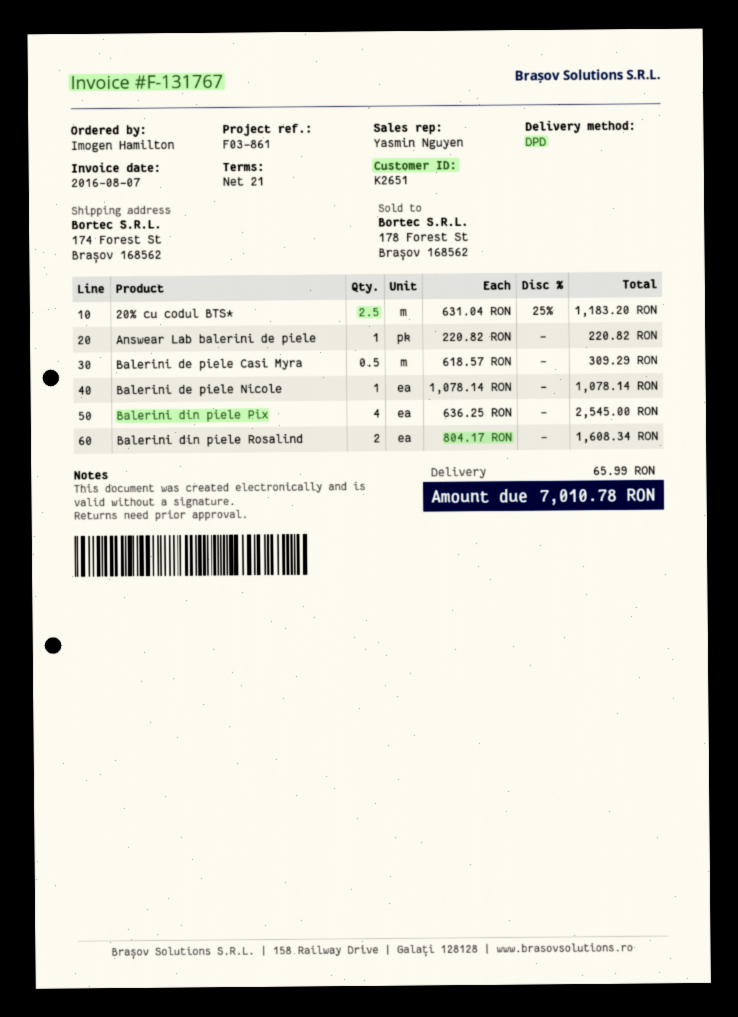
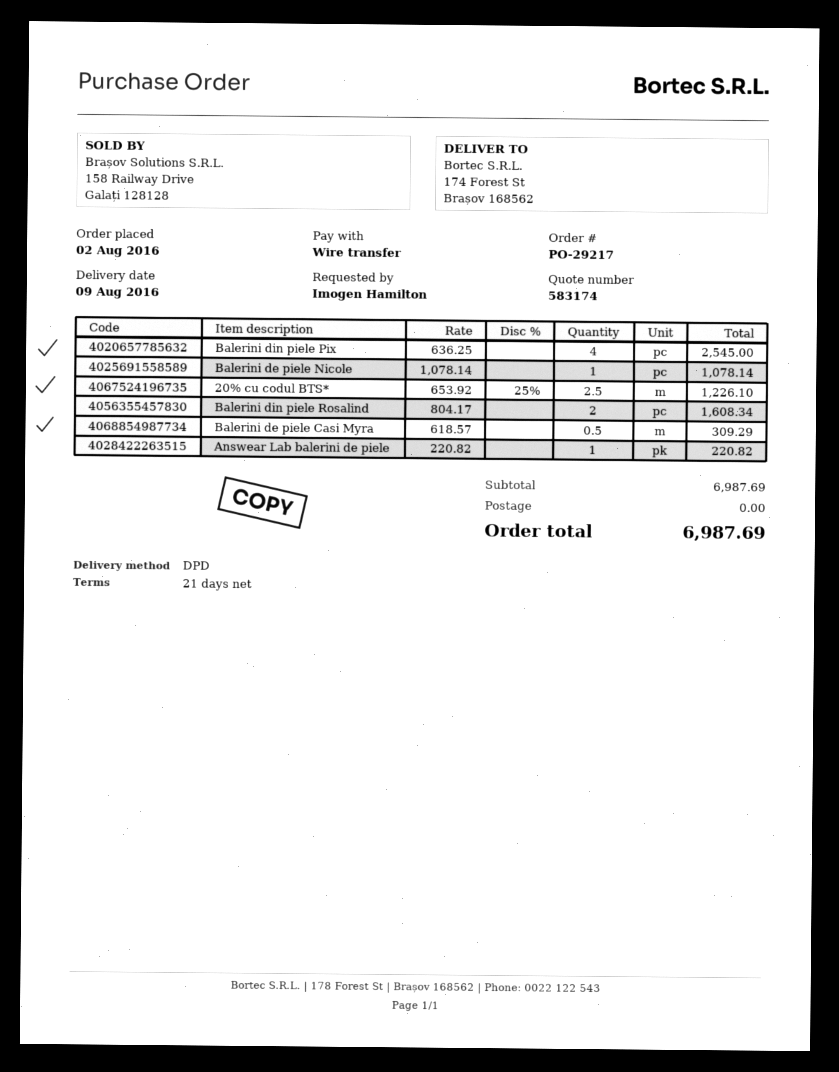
20% cu codul BTS*: 2.5 x 631.04 - 25% = 1183.20 -> 2.5 x 653.92 - 25% = 1226.10
shipping: 65.99 -> 0.00
total: 7010.78 -> 6987.69

